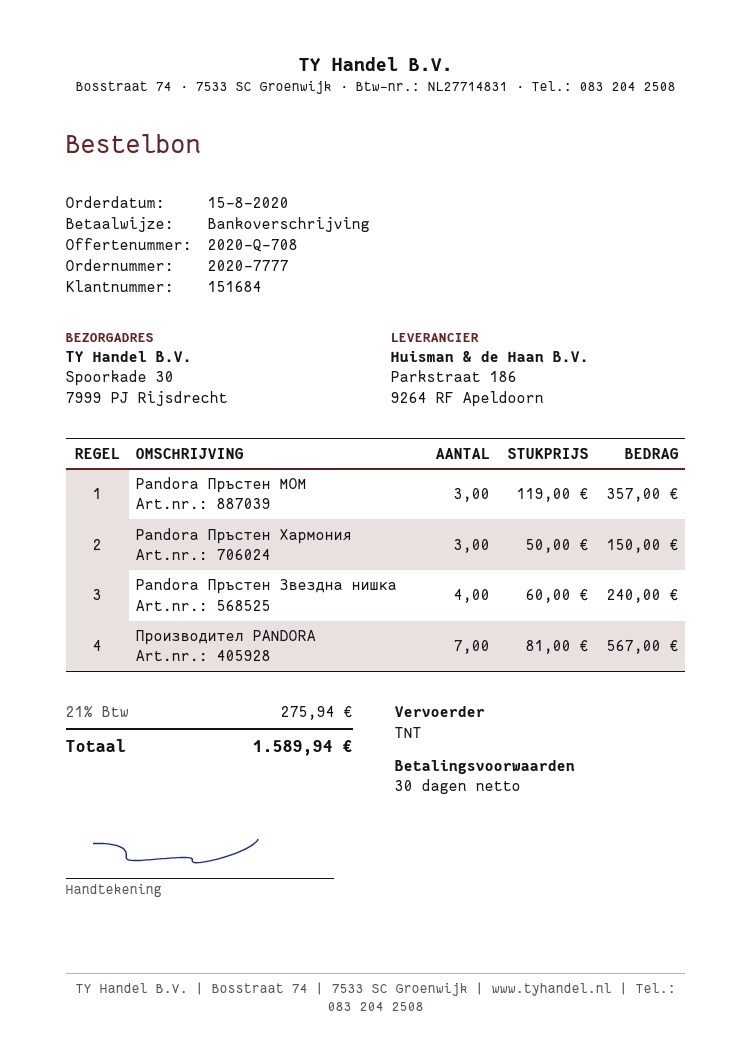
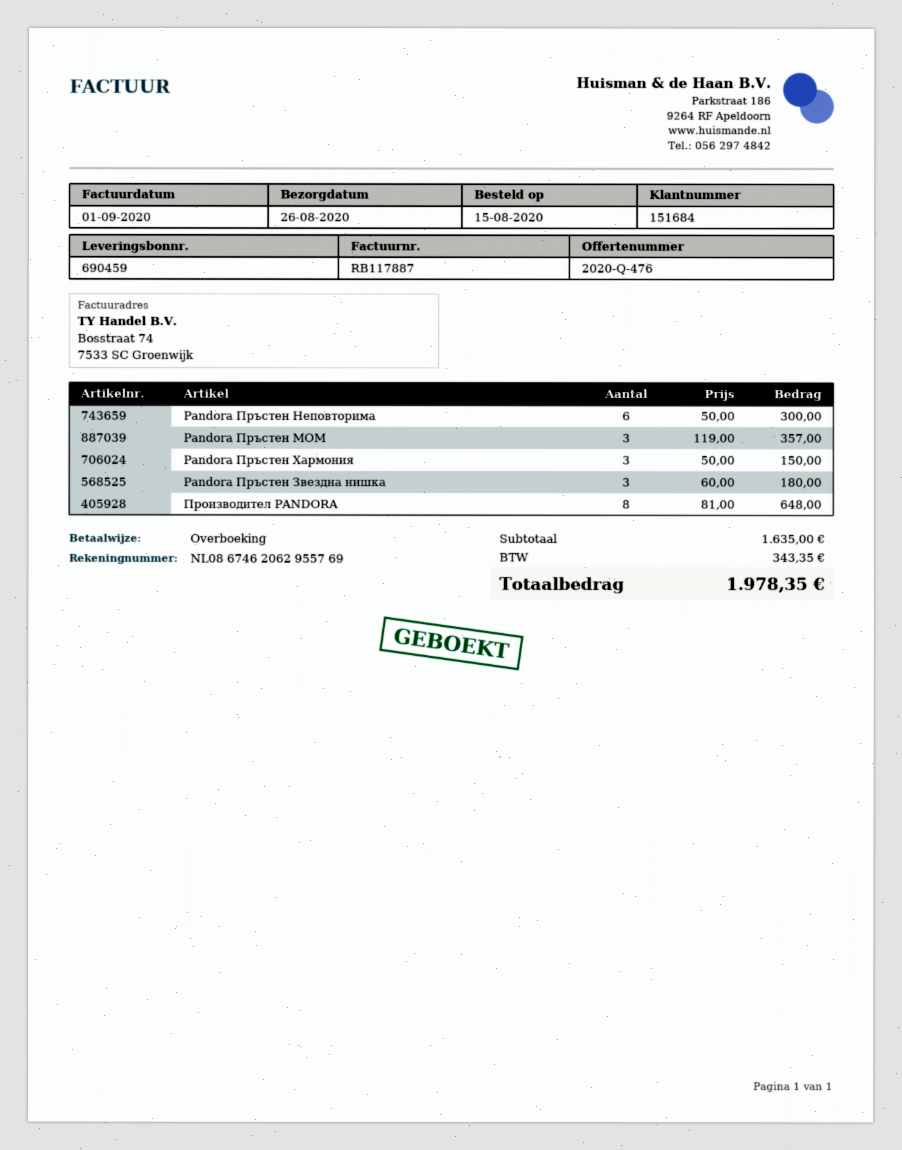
quote number: 2020-Q-708 -> 2020-Q-476
Pandora Пръстен Звездна нишка: 4 x 60.00 = 240.00 -> 3 x 60.00 = 180.00
Производител PANDORA: 7 x 81.00 = 567.00 -> 8 x 81.00 = 648.00
Pandora Пръстен Неповторима: none -> 6 x 50.00 = 300.00
tax: 275.94 -> 343.35
total: 1589.94 -> 1978.35

